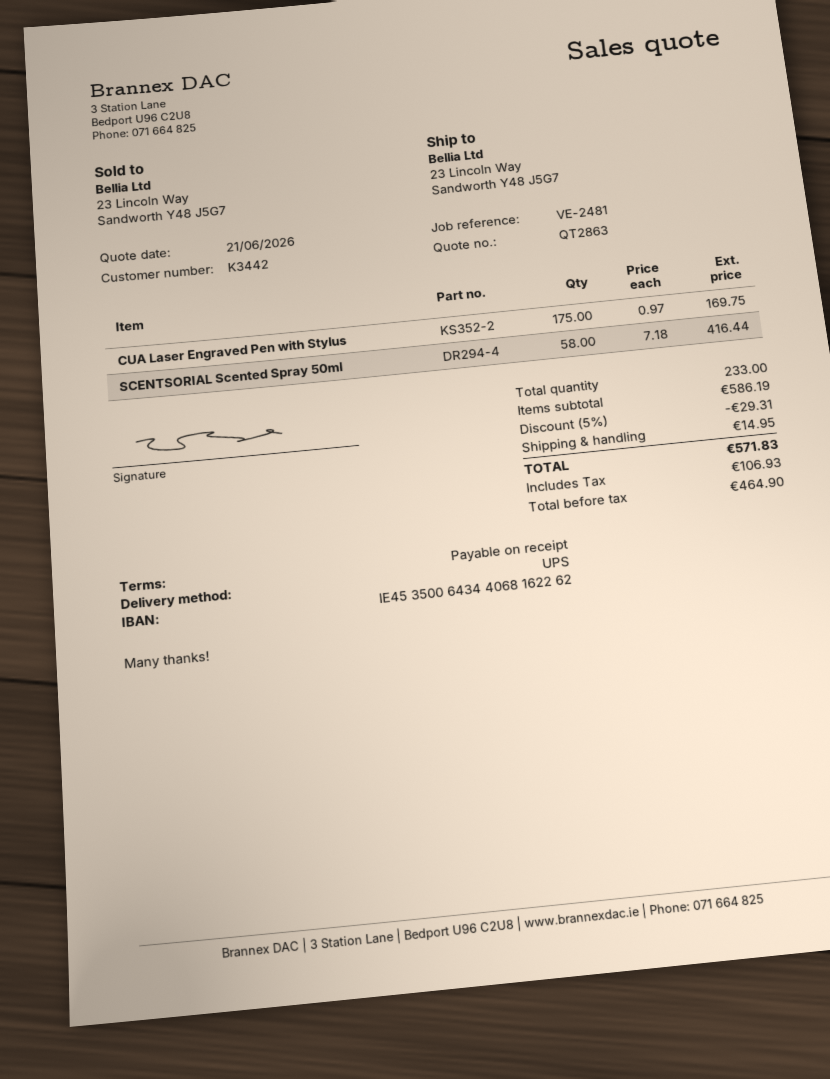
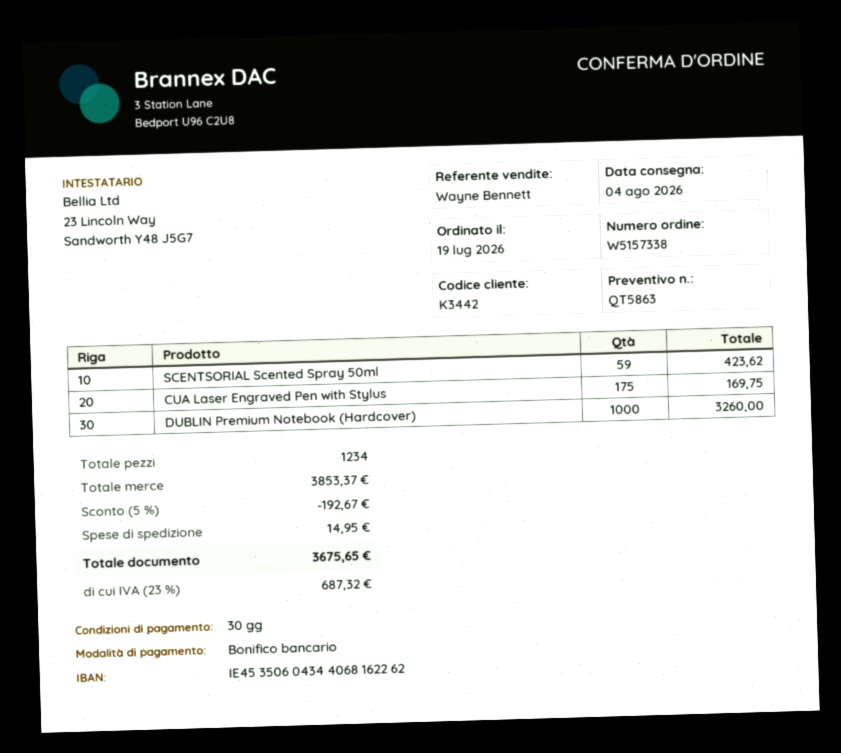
quote number: QT2863 -> QT5863
payment terms: on receipt -> 30 days
bank account: IE45350064344068162262 -> IE45350604344068162262
SCENTSORIAL Scented Spray 50ml: 58 for 416.44 -> 59 for 423.62
DUBLIN Premium Notebook (Hardcover): none -> 1000 for 3260.00
total quantity: 233 -> 1234
subtotal: 586.19 -> 3853.37
discount: 5% = 29.31 -> 5% = 192.67
tax: 106.93 -> 687.32
total: 571.83 -> 3675.65

